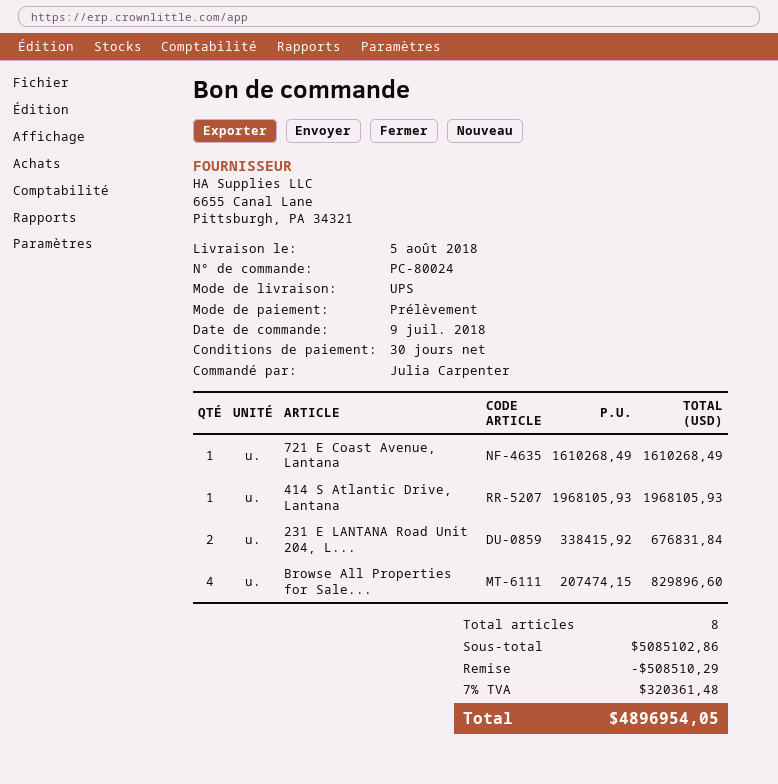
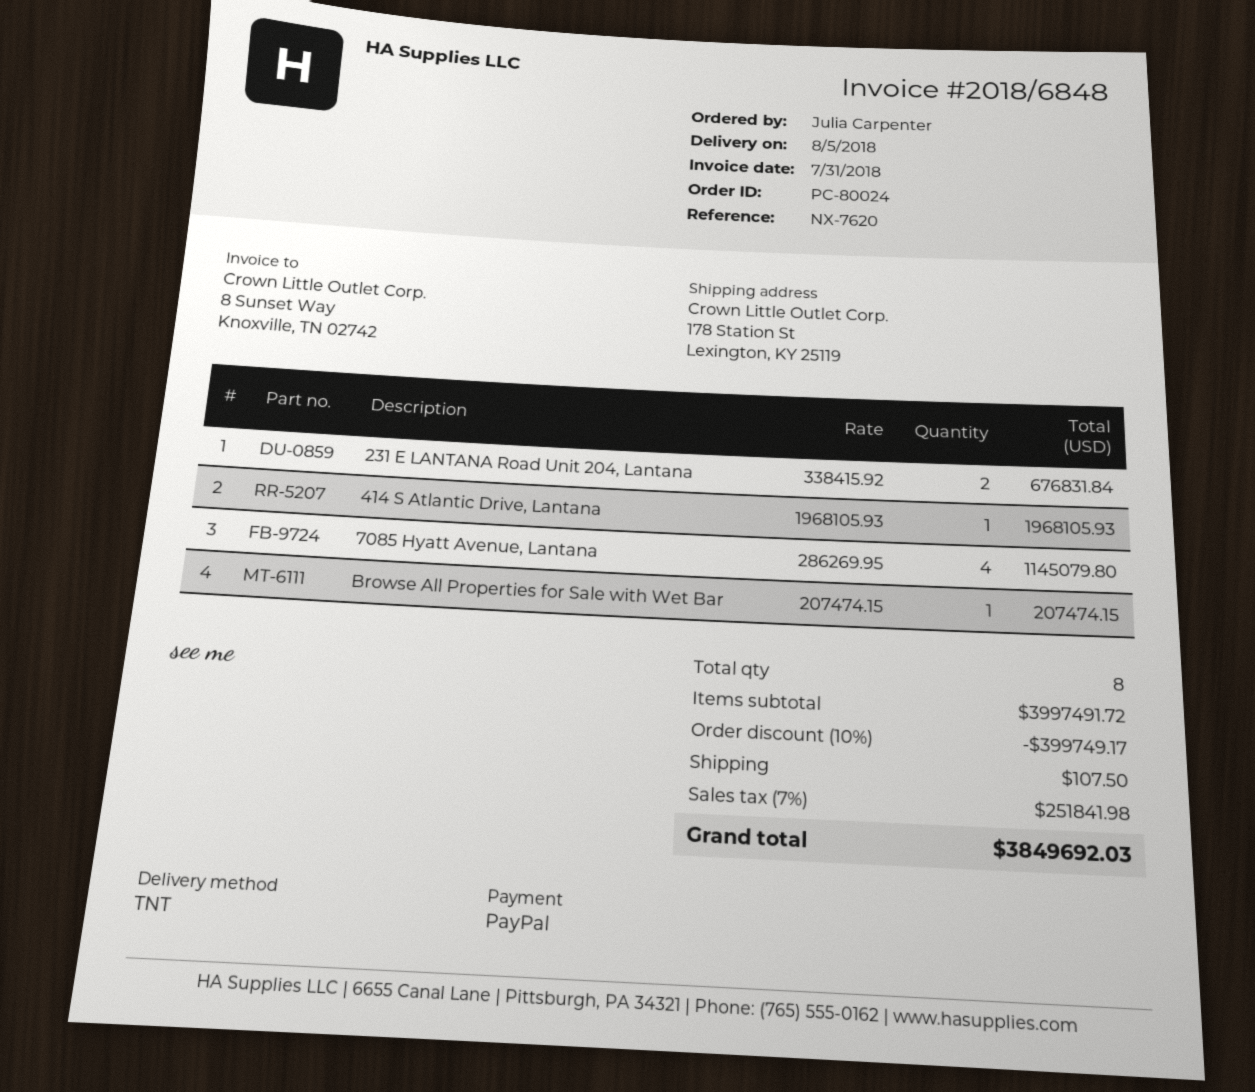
payment method: direct debit -> PayPal
shipping method: UPS -> TNT
721 E Coast Avenue, Lantana: 1 x 1610268.49 = 1610268.49 -> none
Browse All Properties for Sale...: 4 x 207474.15 = 829896.60 -> 1 x 207474.15 = 207474.15
7085 Hyatt Avenue, Lantana: none -> 4 x 286269.95 = 1145079.80
subtotal: 5085102.86 -> 3997491.72
discount: 508510.29 -> 399749.17
shipping: none -> 107.50
tax: 7% = 320361.48 -> 7% = 251841.98
total: 4896954.05 -> 3849692.03

